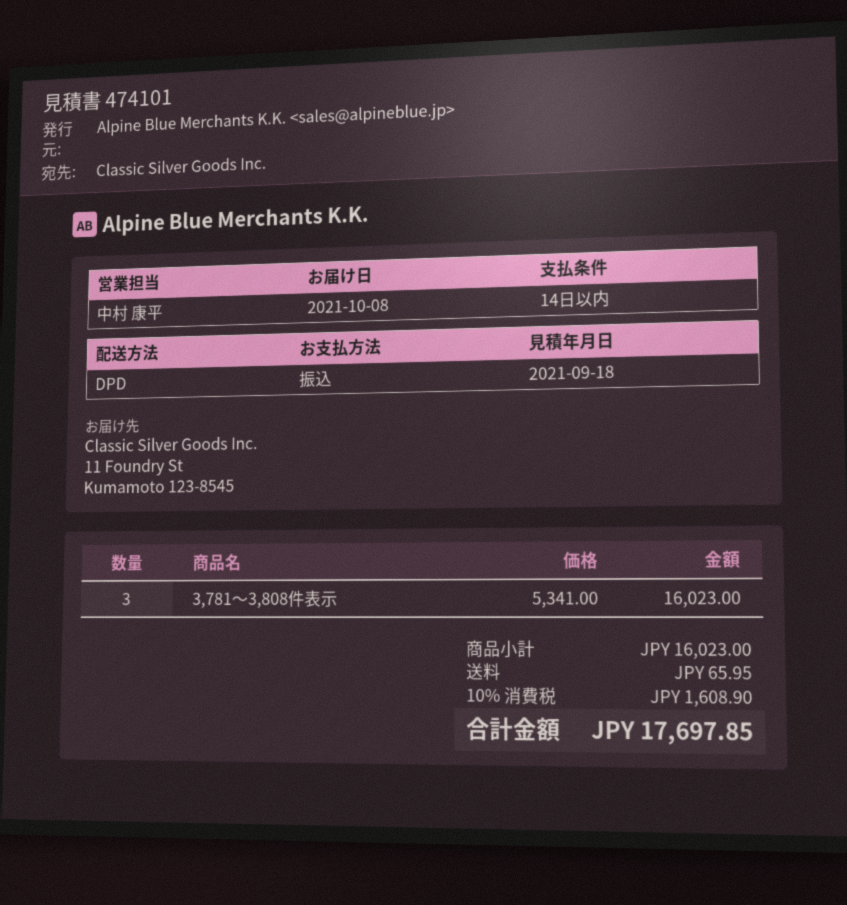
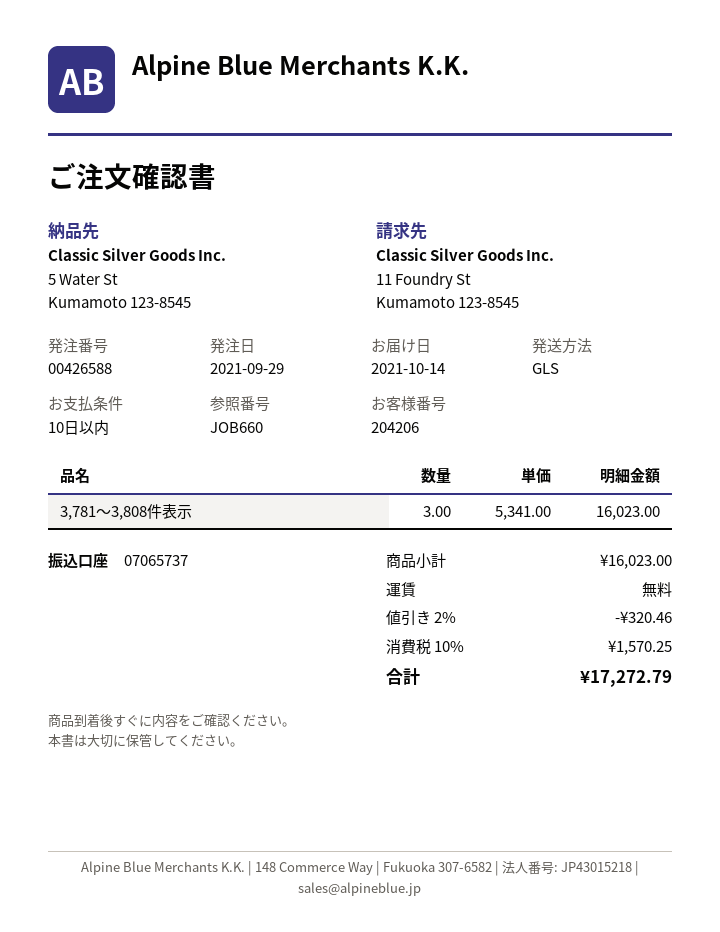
delivery date: 2021-10-08 -> 2021-10-14
payment terms: 14 days -> 10 days
shipping method: DPD -> GLS
ship to: 11 Foundry St, Kumamoto 123-8545 -> 5 Water St, Kumamoto 123-8545
discount: none -> 2% = 320.46
shipping: 65.95 -> 0.00
tax: 10% = 1608.90 -> 10% = 1570.25
total: 17697.85 -> 17272.79

